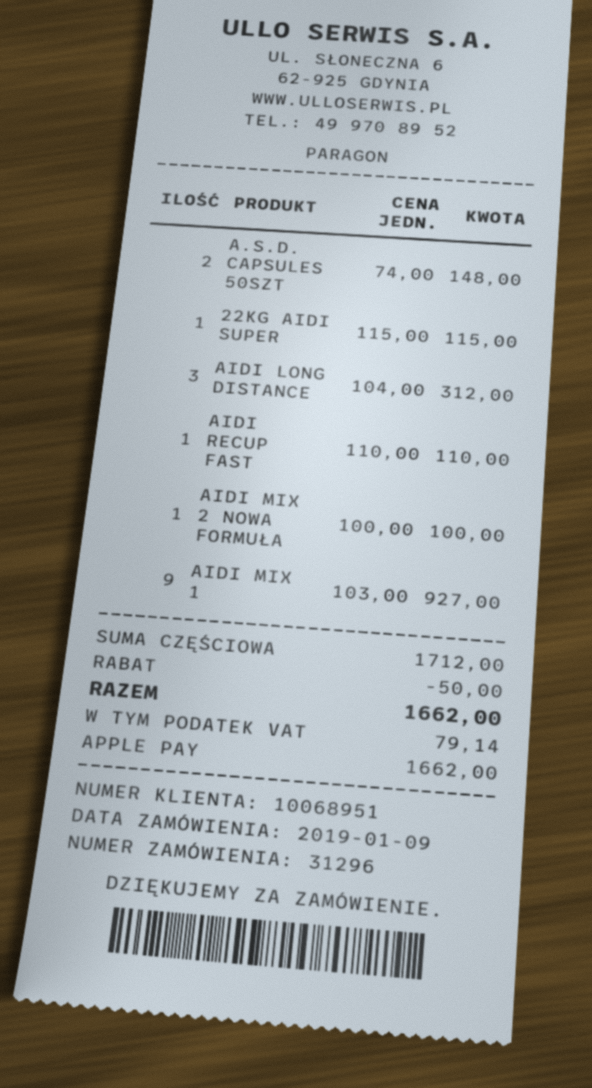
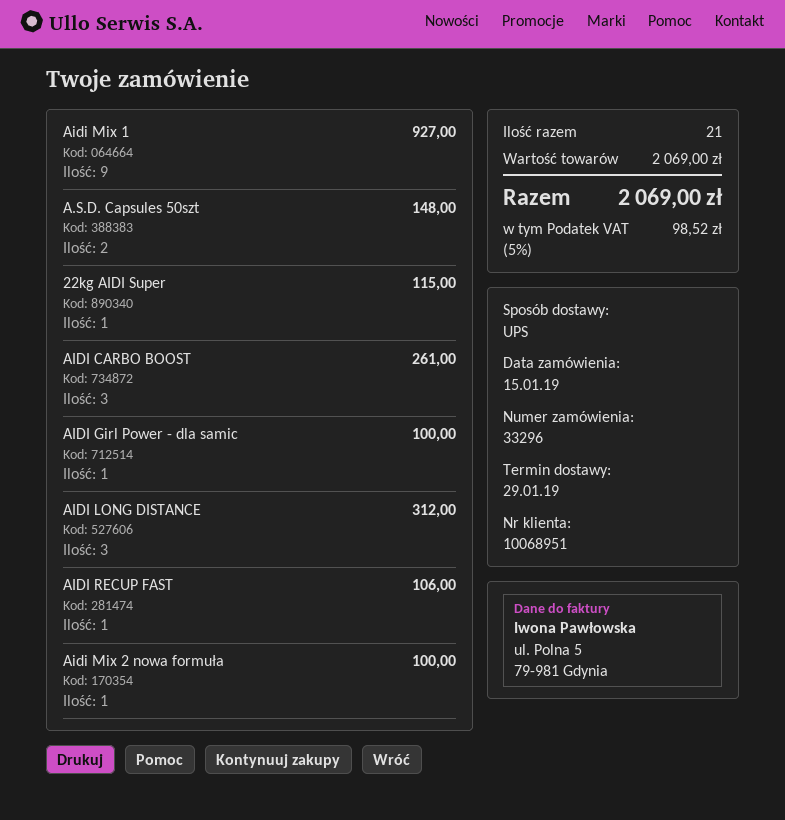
order number: 31296 -> 33296
order date: 2019-01-09 -> 2019-01-15
AIDI RECUP FAST: 1 for 110.00 -> 1 for 106.00
AIDI CARBO BOOST: none -> 3 for 261.00
AIDI Girl Power - dla samic: none -> 1 for 100.00
subtotal: 1712.00 -> 2069.00
discount: 50.00 -> none
tax: 79.14 -> 98.52
total: 1662.00 -> 2069.00

